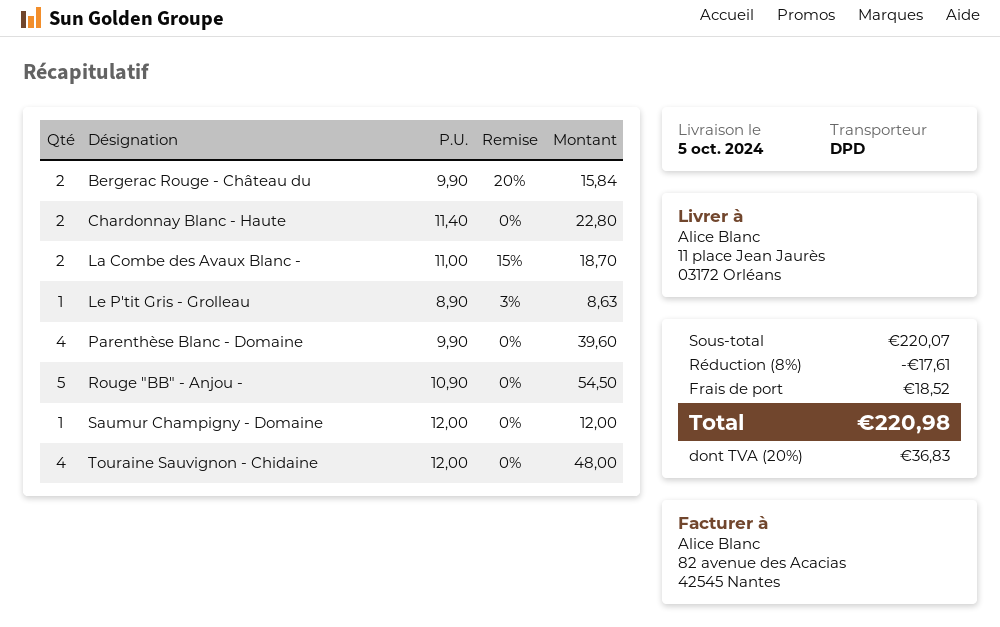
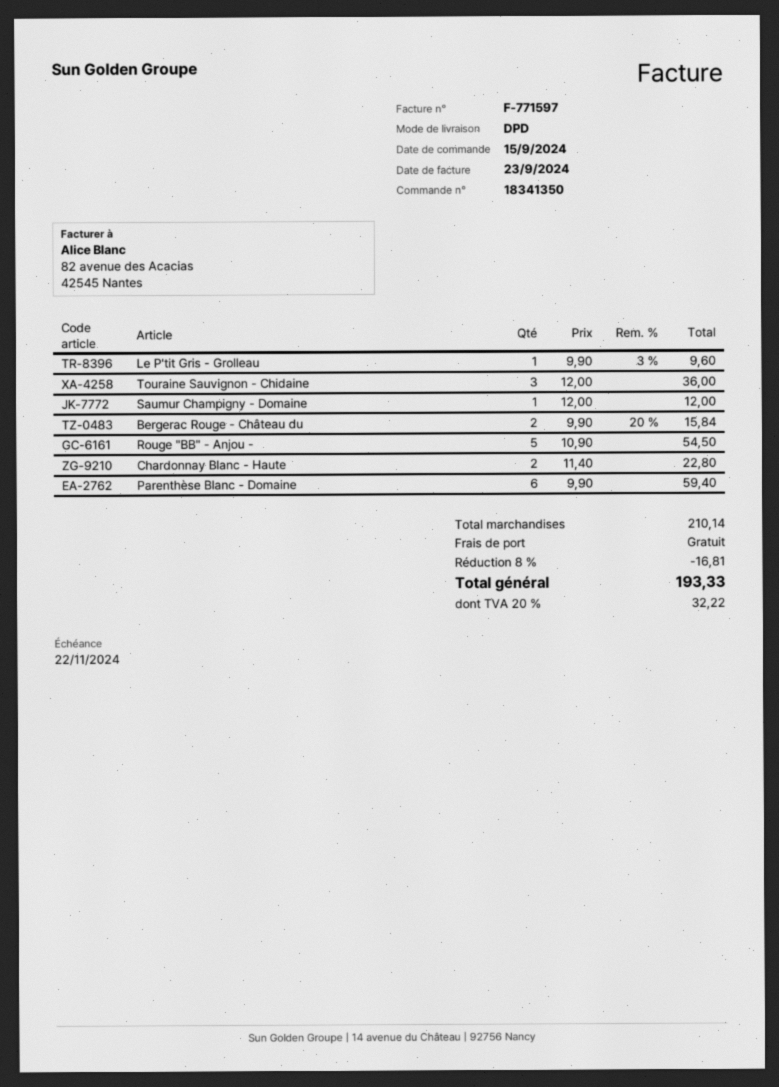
La Combe des Avaux Blanc -: 2 x 11.00 - 15% = 18.70 -> none
Le P'tit Gris - Grolleau: 1 x 8.90 - 3% = 8.63 -> 1 x 9.90 - 3% = 9.60
Parenthèse Blanc - Domaine: 4 x 9.90 = 39.60 -> 6 x 9.90 = 59.40
Touraine Sauvignon - Chidaine: 4 x 12.00 = 48.00 -> 3 x 12.00 = 36.00
subtotal: 220.07 -> 210.14
discount: 8% = 17.61 -> 8% = 16.81
shipping: 18.52 -> 0.00
tax: 20% = 36.83 -> 20% = 32.22
total: 220.98 -> 193.33

